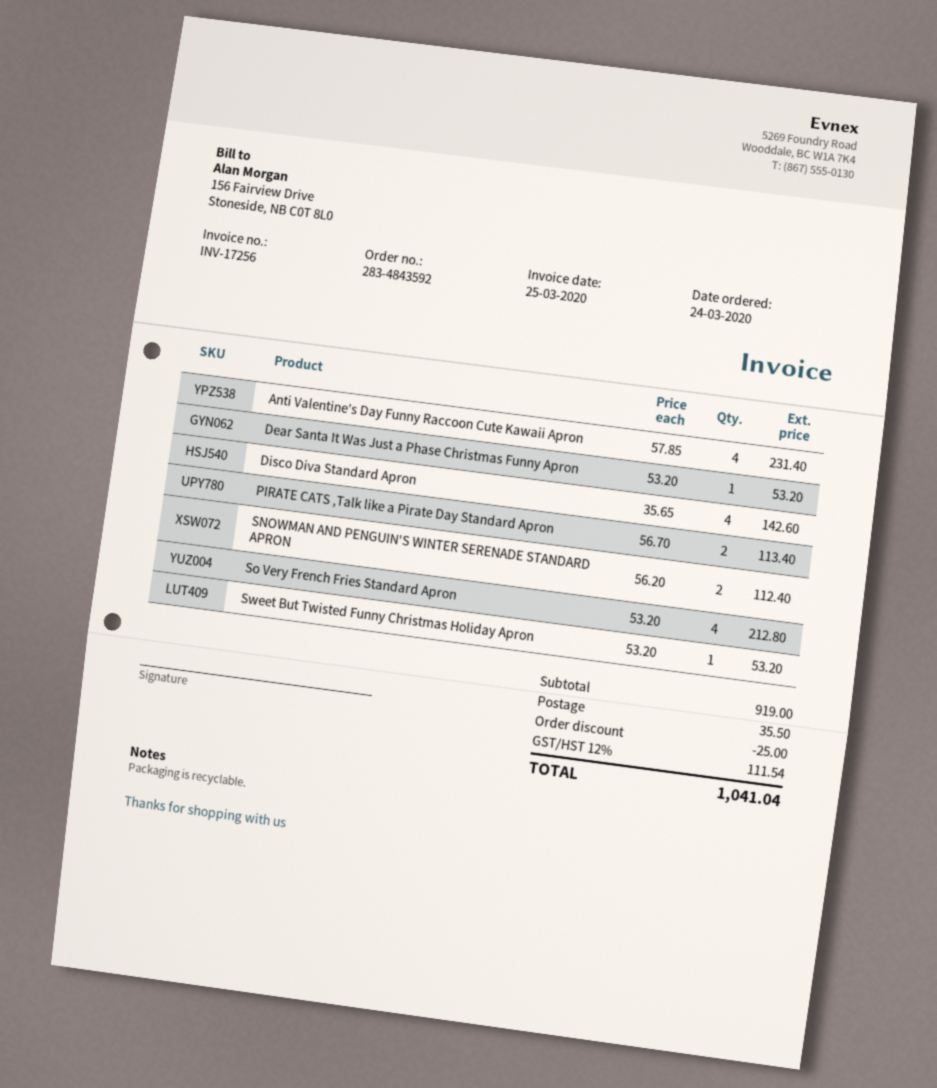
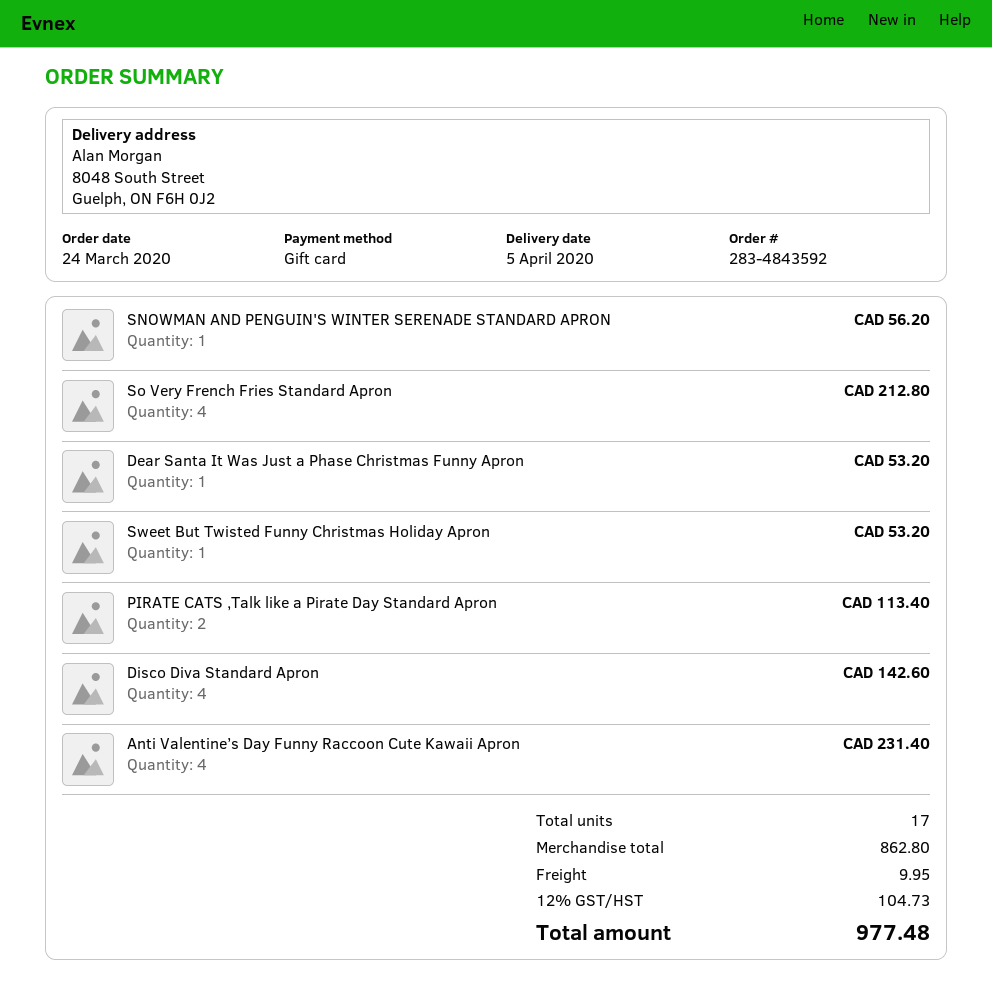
SNOWMAN AND PENGUIN'S WINTER SERENADE STANDARD APRON: 2 for 112.40 -> 1 for 56.20
subtotal: 919.00 -> 862.80
discount: 25.00 -> none
shipping: 35.50 -> 9.95
tax: 12% = 111.54 -> 12% = 104.73
total: 1041.04 -> 977.48

